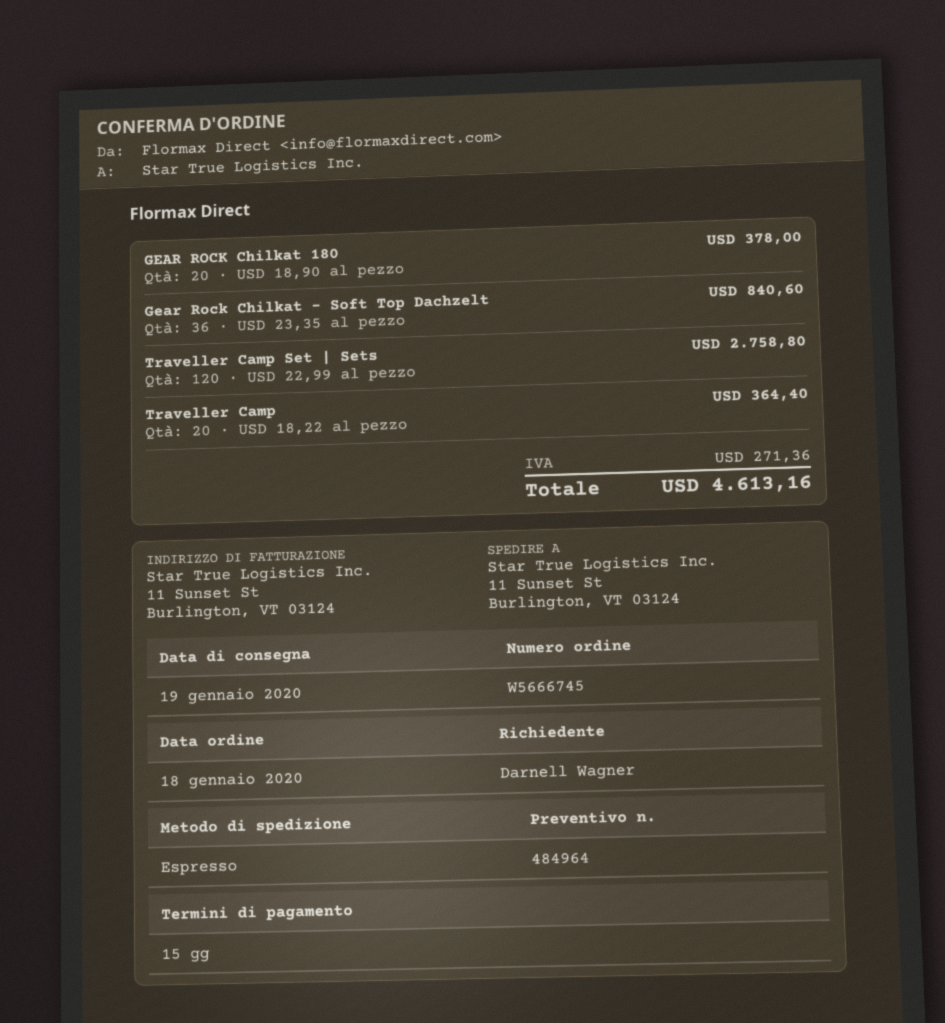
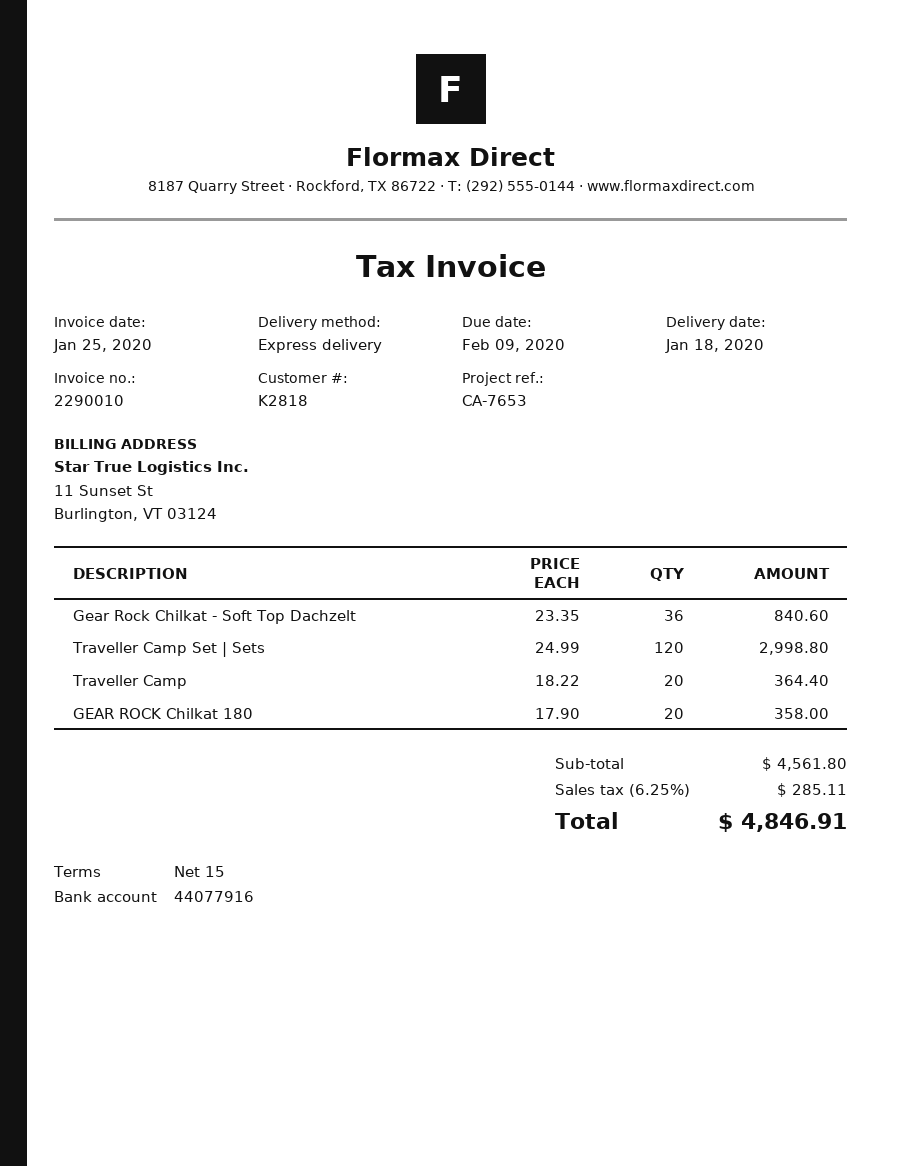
delivery date: 2020-01-19 -> 2020-01-18
GEAR ROCK Chilkat 180: 20 x 18.90 = 378.00 -> 20 x 17.90 = 358.00
Traveller Camp Set | Sets: 120 x 22.99 = 2758.80 -> 120 x 24.99 = 2998.80
tax: 271.36 -> 285.11
total: 4613.16 -> 4846.91

